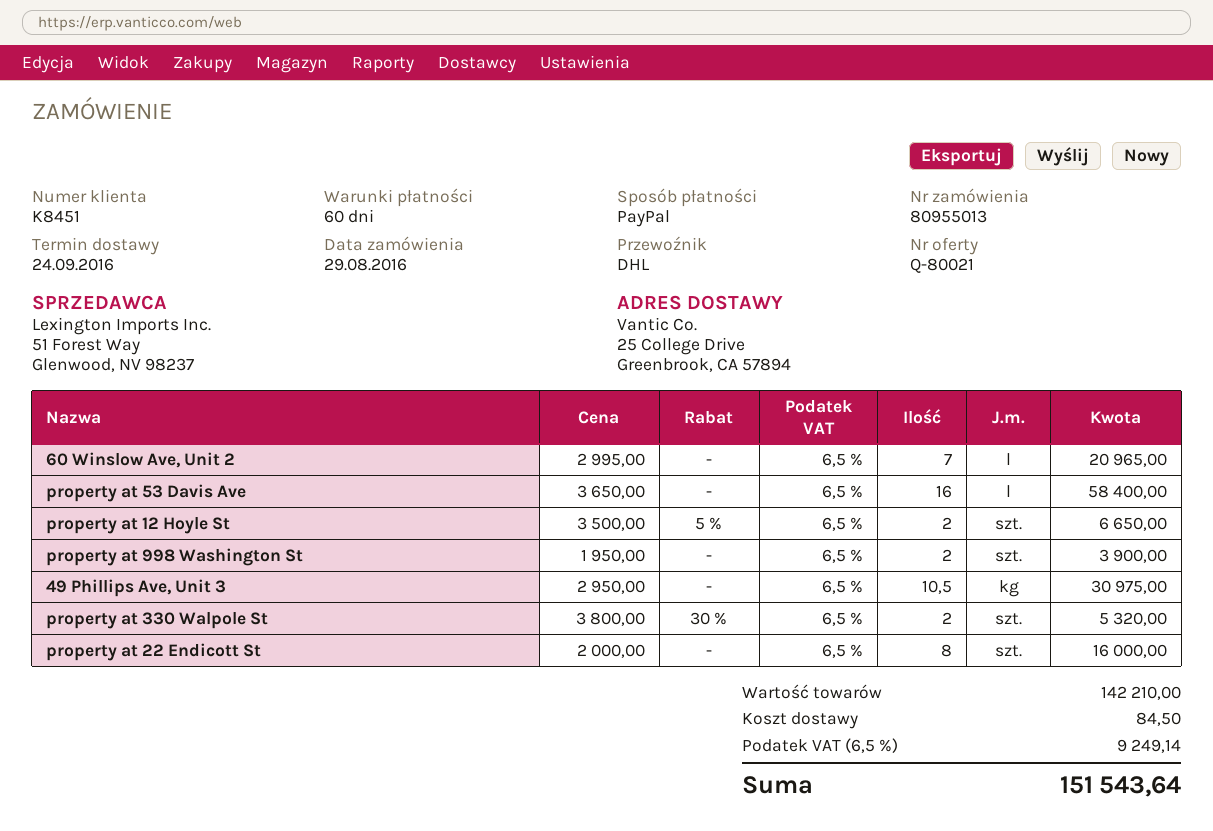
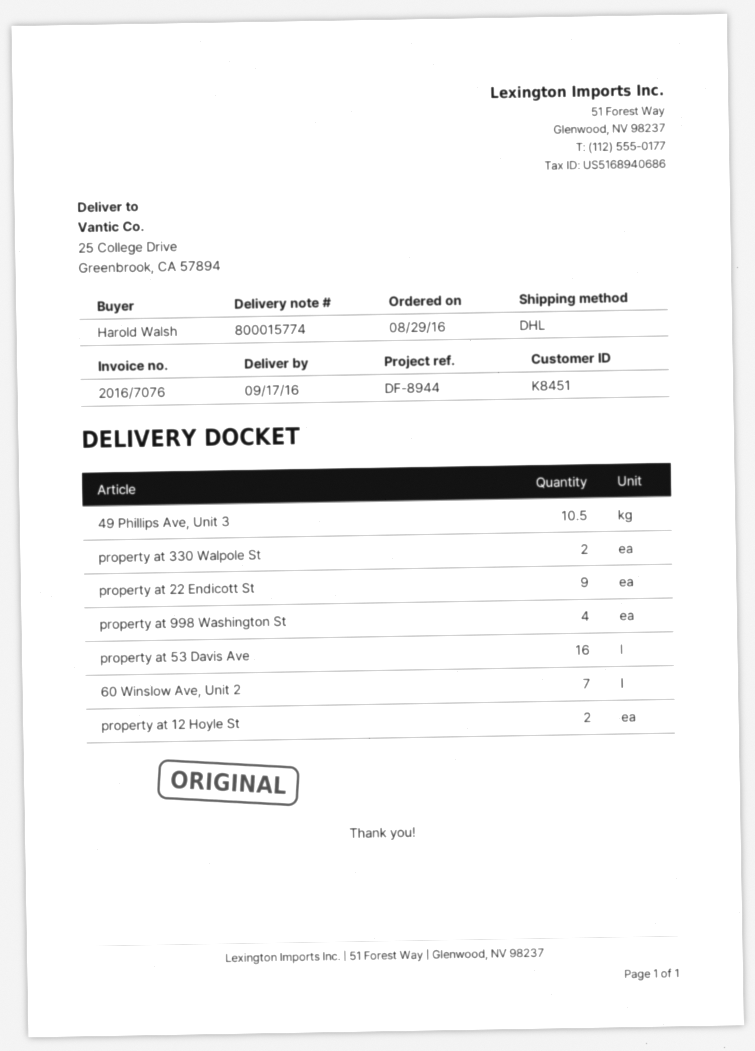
delivery date: 2016-09-24 -> 2016-09-17
property at 998 Washington St: 2 -> 4
property at 22 Endicott St: 8 -> 9

